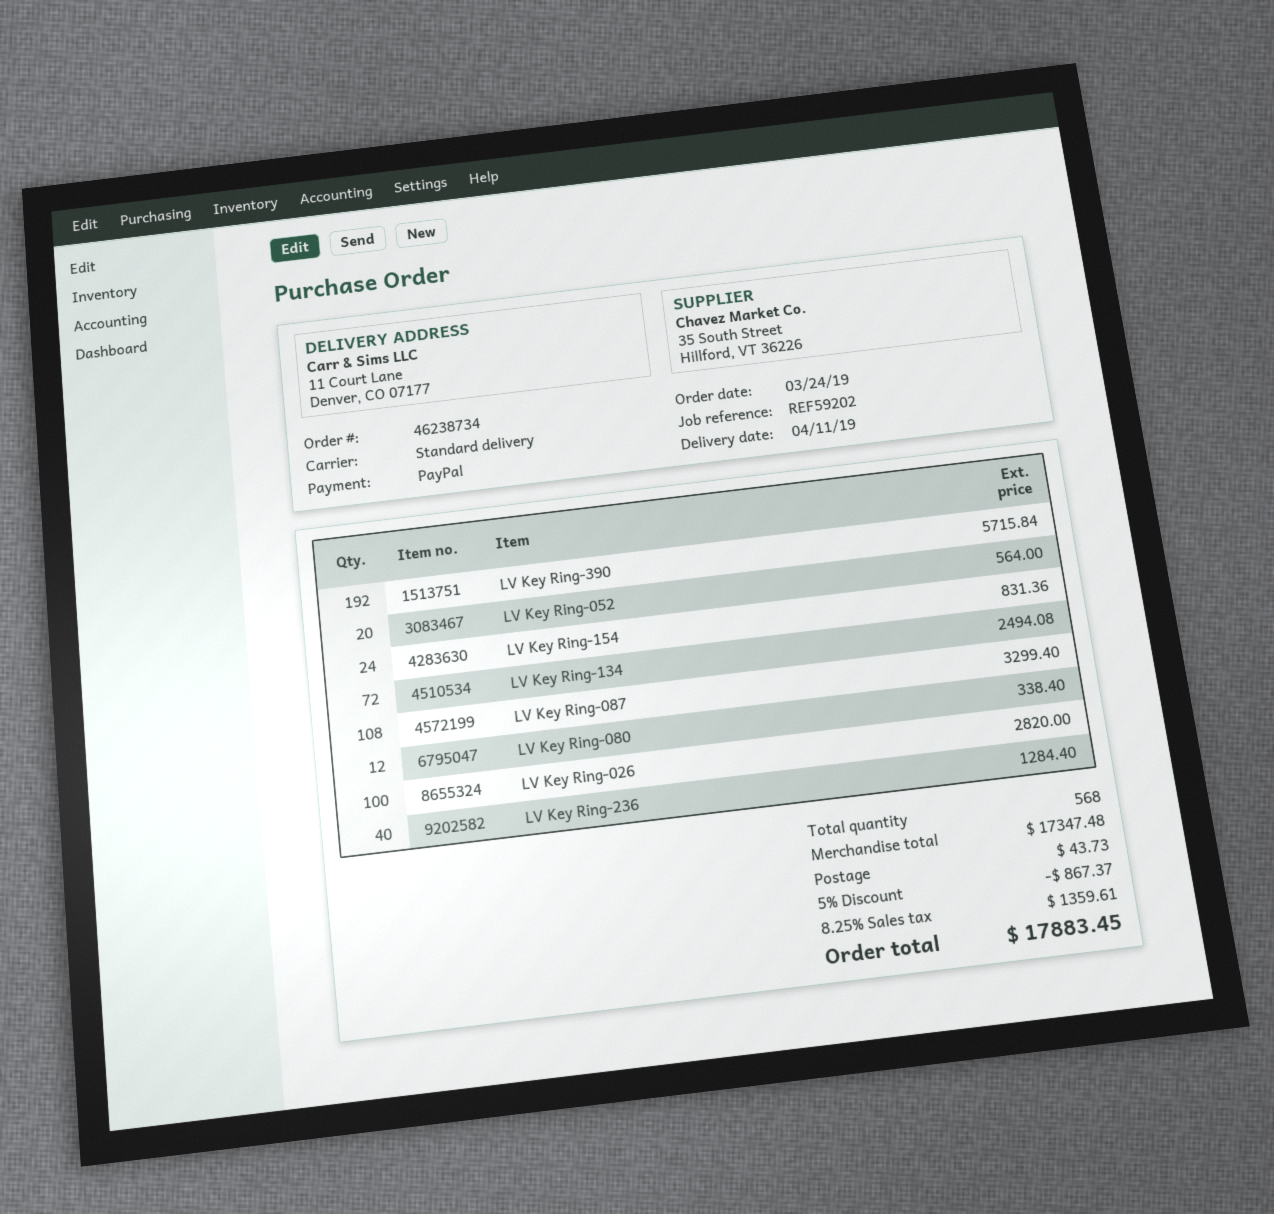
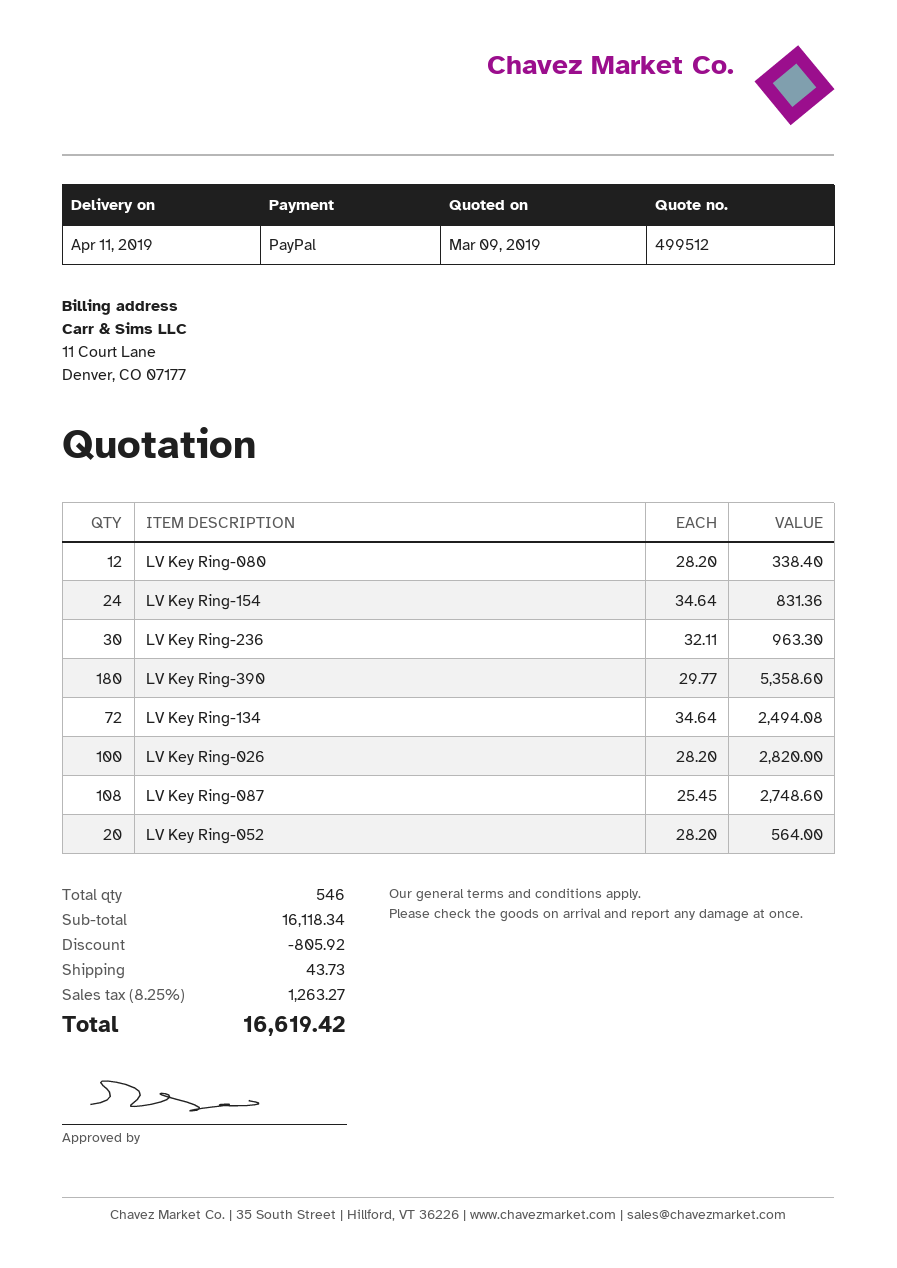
LV Key Ring-390: 192 for 5715.84 -> 180 for 5358.60
LV Key Ring-087: 108 for 3299.40 -> 108 for 2748.60
LV Key Ring-236: 40 for 1284.40 -> 30 for 963.30
total quantity: 568 -> 546
subtotal: 17347.48 -> 16118.34
discount: 867.37 -> 805.92
tax: 8.25% = 1359.61 -> 8.25% = 1263.27
total: 17883.45 -> 16619.42

